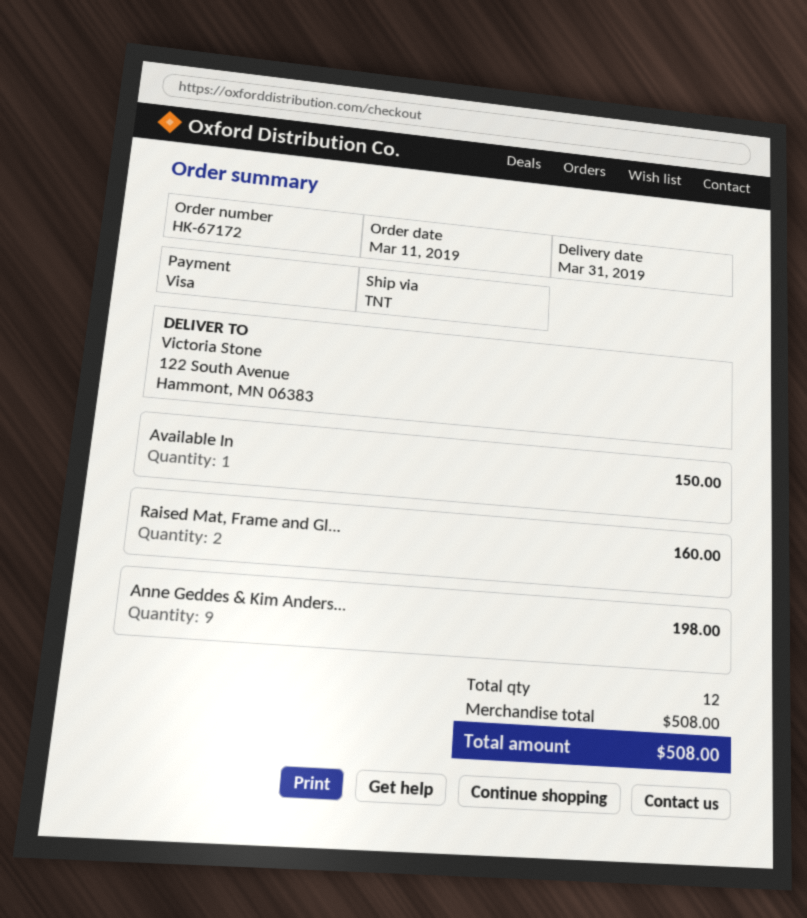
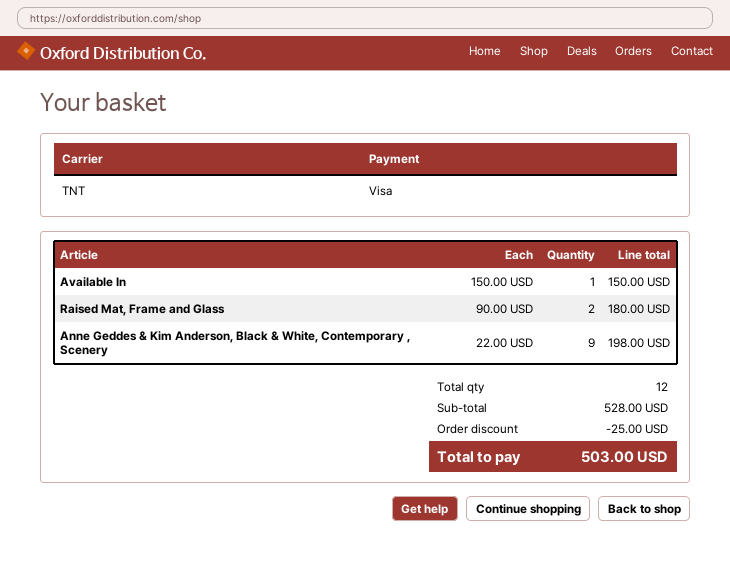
Raised Mat, Frame and Gl...: 2 for 160.00 -> 2 for 180.00
subtotal: 508.00 -> 528.00
discount: none -> 25.00
total: 508.00 -> 503.00

